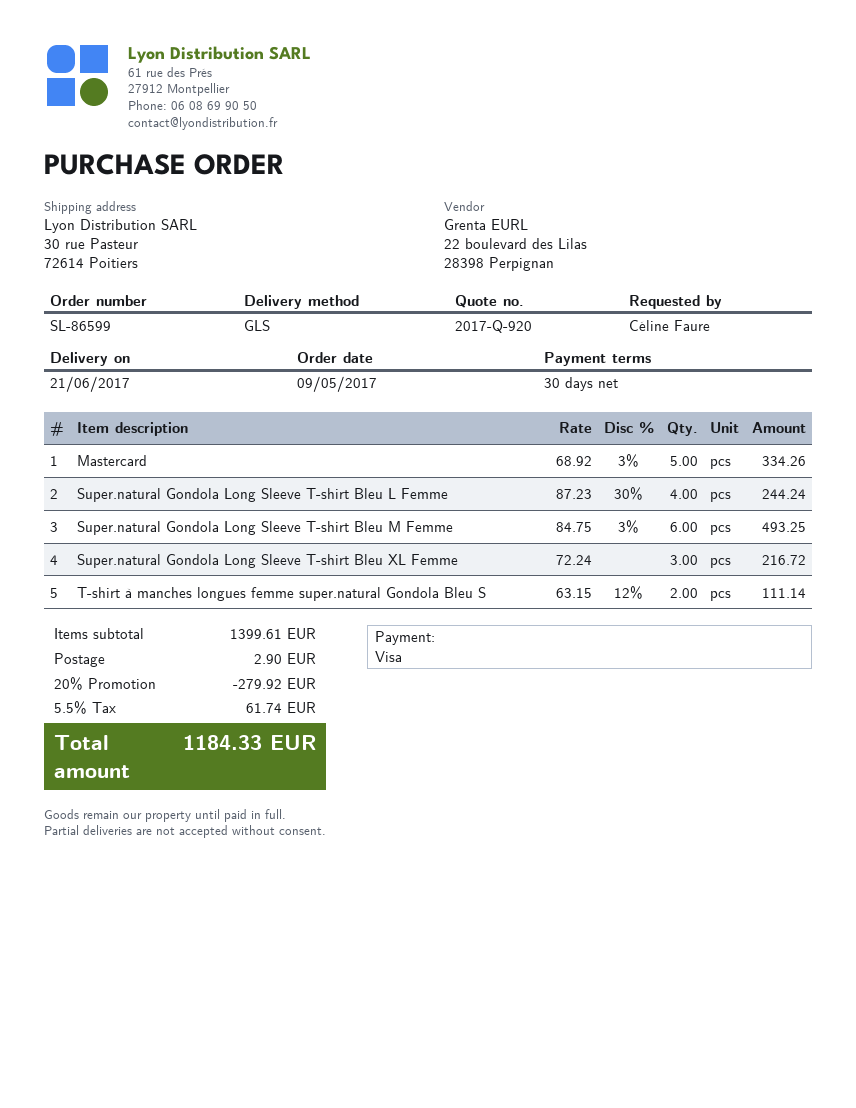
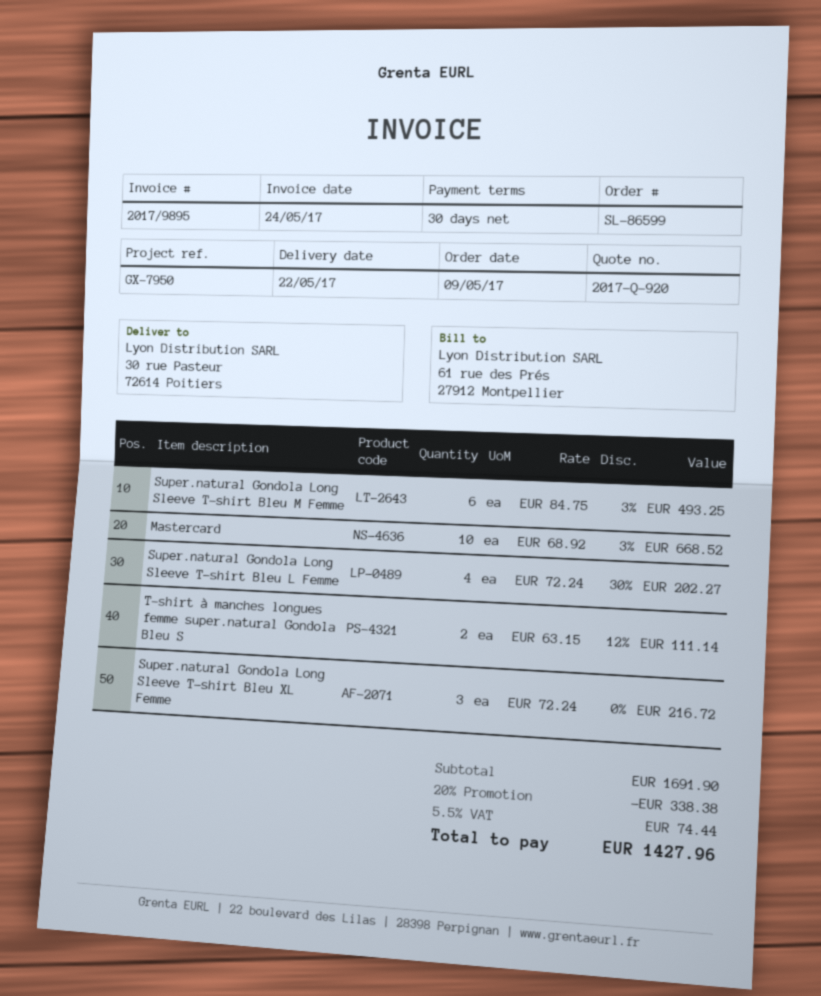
delivery date: 2017-06-21 -> 2017-05-22
Mastercard: 5 x 68.92 - 3% = 334.26 -> 10 x 68.92 - 3% = 668.52
Super.natural Gondola Long Sleeve T-shirt Bleu L Femme: 4 x 87.23 - 30% = 244.24 -> 4 x 72.24 - 30% = 202.27
subtotal: 1399.61 -> 1691.90
discount: 20% = 279.92 -> 20% = 338.38
shipping: 2.90 -> none
tax: 5.5% = 61.74 -> 5.5% = 74.44
total: 1184.33 -> 1427.96

